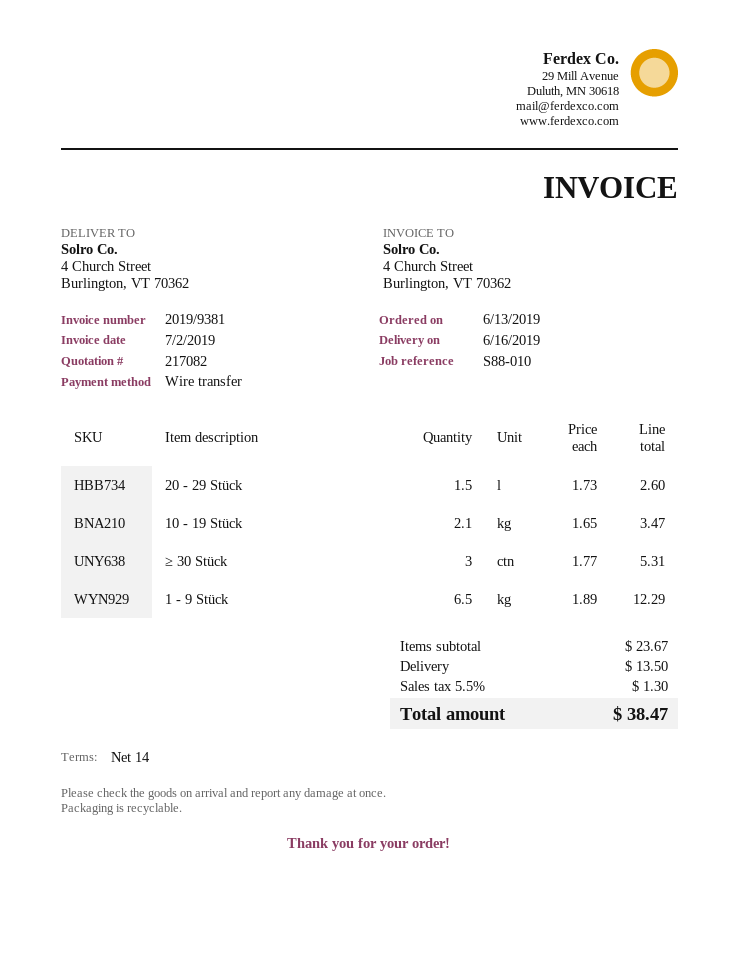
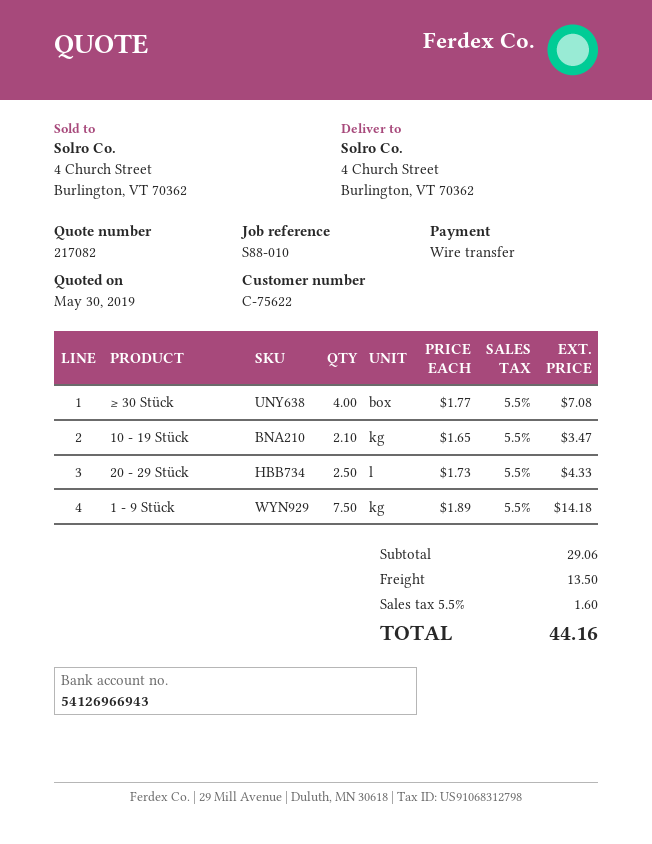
20 - 29 Stück: 1.5 x 1.73 = 2.60 -> 2.5 x 1.73 = 4.33
≥ 30 Stück: 3 x 1.77 = 5.31 -> 4 x 1.77 = 7.08
1 - 9 Stück: 6.5 x 1.89 = 12.29 -> 7.5 x 1.89 = 14.18
subtotal: 23.67 -> 29.06
tax: 5.5% = 1.30 -> 5.5% = 1.60
total: 38.47 -> 44.16

